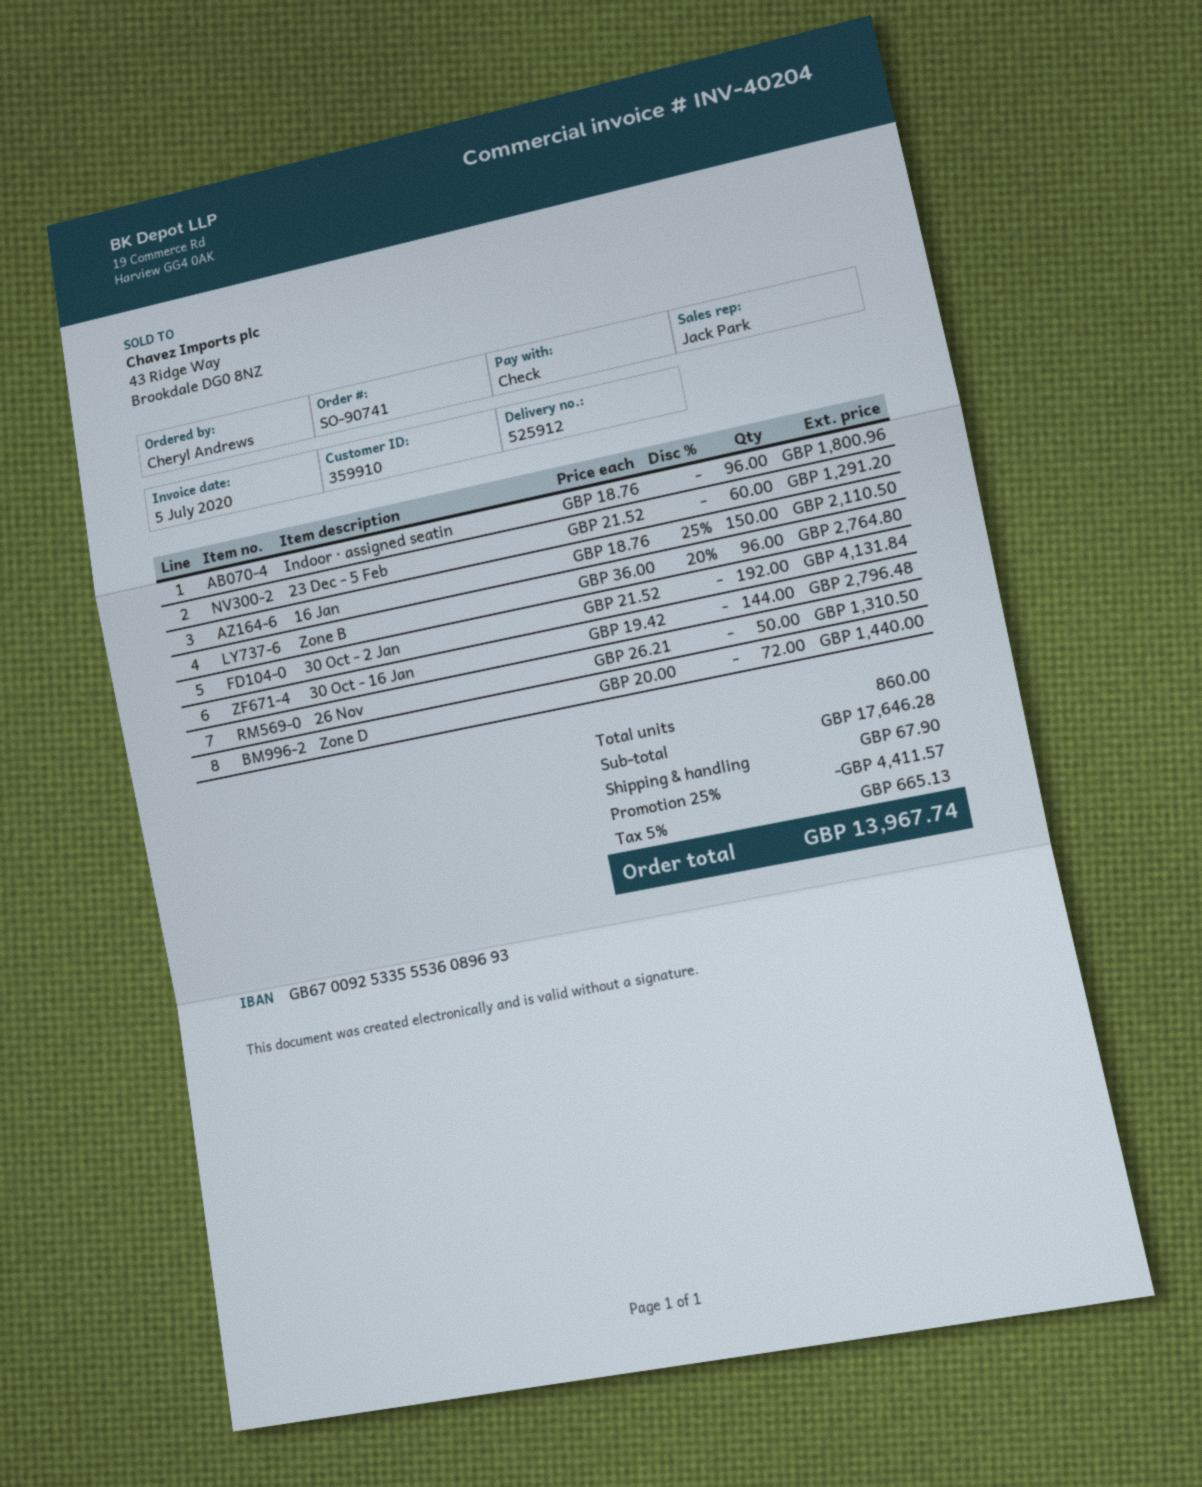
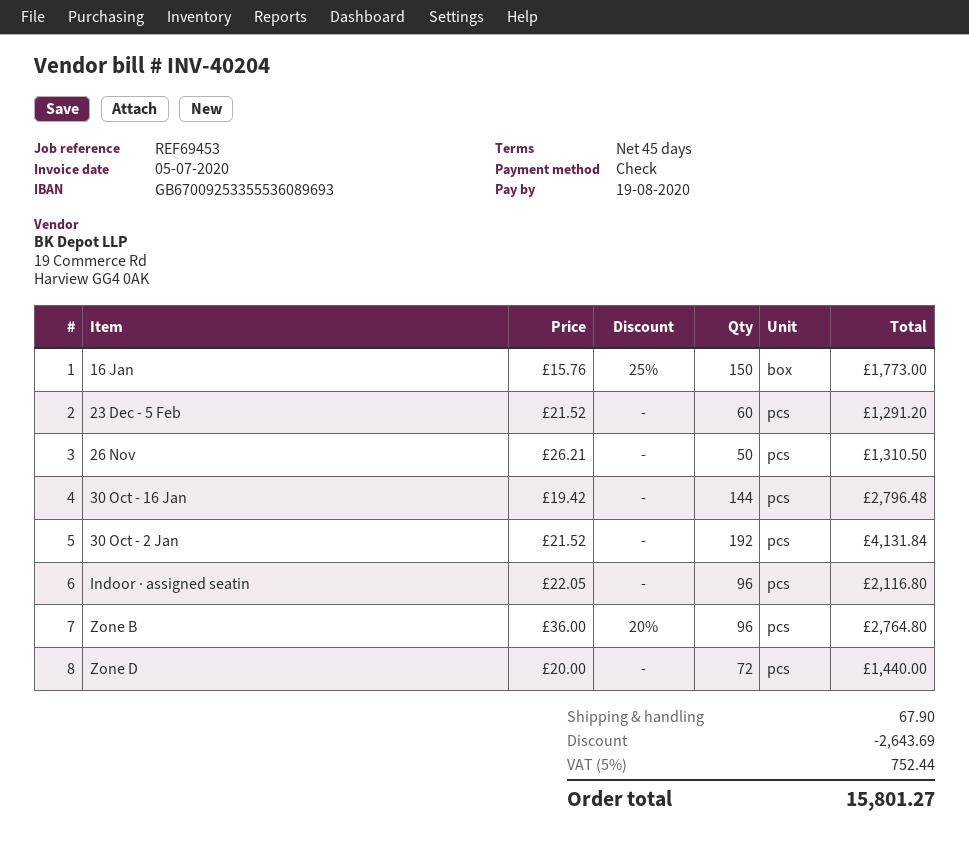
Indoor · assigned seatin: 96 x 18.76 = 1800.96 -> 96 x 22.05 = 2116.80
16 Jan: 150 x 18.76 - 25% = 2110.50 -> 150 x 15.76 - 25% = 1773.00
discount: 4411.57 -> 2643.69
tax: 5% = 665.13 -> 5% = 752.44
total: 13967.74 -> 15801.27

